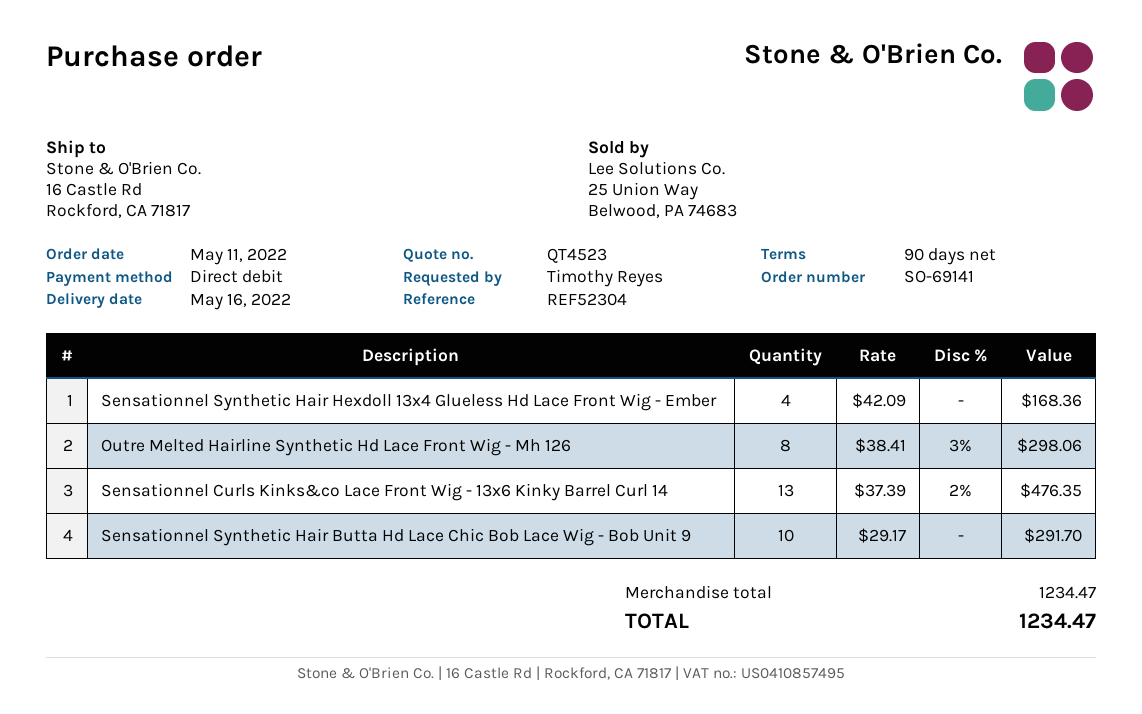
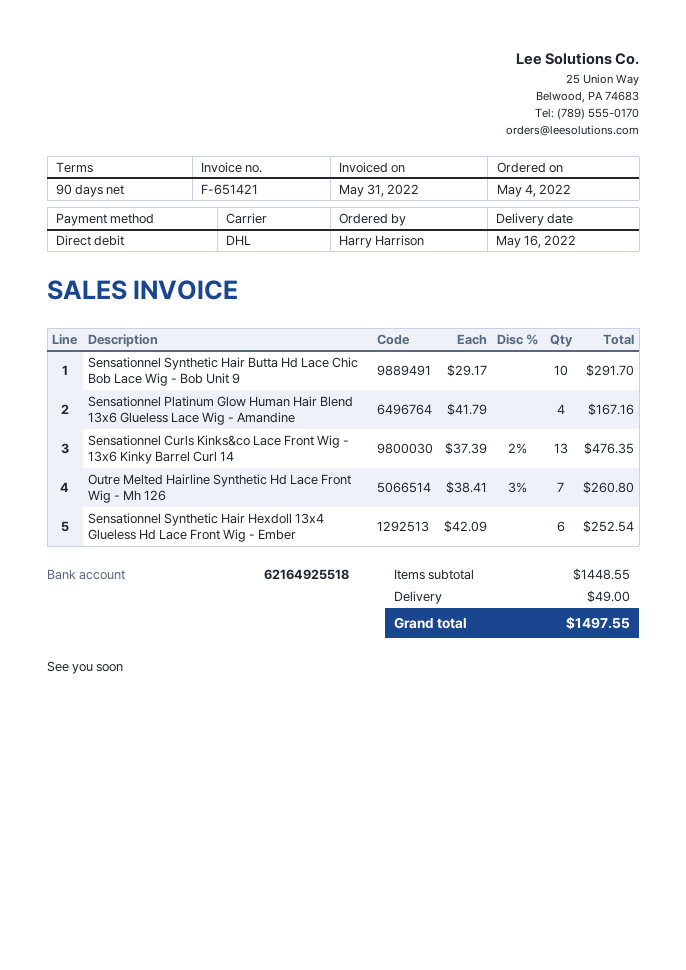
order date: 2022-05-11 -> 2022-05-04
ordered by: Timothy Reyes -> Harry Harrison
Sensationnel Synthetic Hair Hexdoll 13x4 Glueless Hd Lace Front Wig - Ember: 4 x 42.09 = 168.36 -> 6 x 42.09 = 252.54
Outre Melted Hairline Synthetic Hd Lace Front Wig - Mh 126: 8 x 38.41 - 3% = 298.06 -> 7 x 38.41 - 3% = 260.80
Sensationnel Platinum Glow Human Hair Blend 13x6 Glueless Lace Wig - Amandine: none -> 4 x 41.79 = 167.16
subtotal: 1234.47 -> 1448.55
shipping: none -> 49.00
total: 1234.47 -> 1497.55

